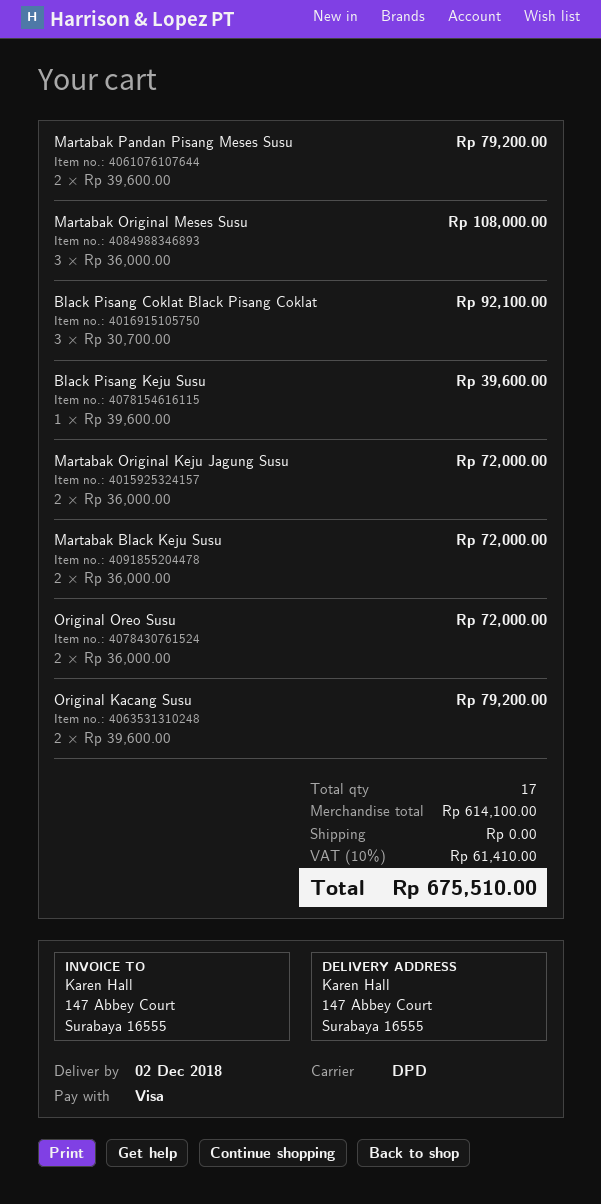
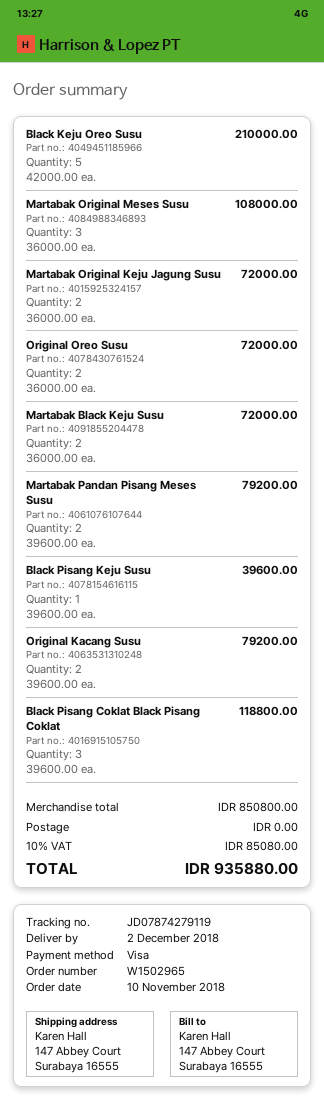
Black Pisang Coklat Black Pisang Coklat: 3 x 30700.00 = 92100.00 -> 3 x 39600.00 = 118800.00
Black Keju Oreo Susu: none -> 5 x 42000.00 = 210000.00
subtotal: 614100.00 -> 850800.00
tax: 10% = 61410.00 -> 10% = 85080.00
total: 675510.00 -> 935880.00

